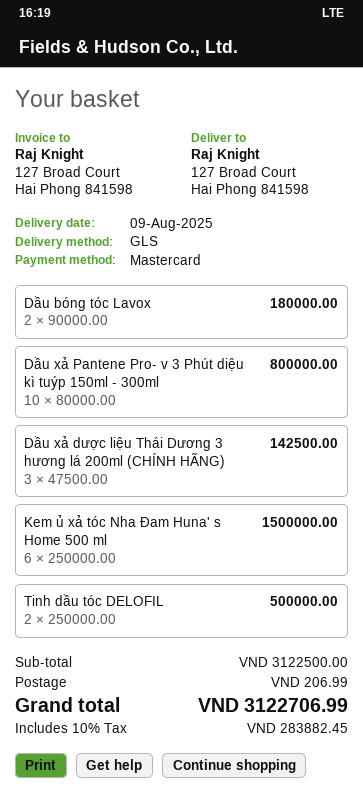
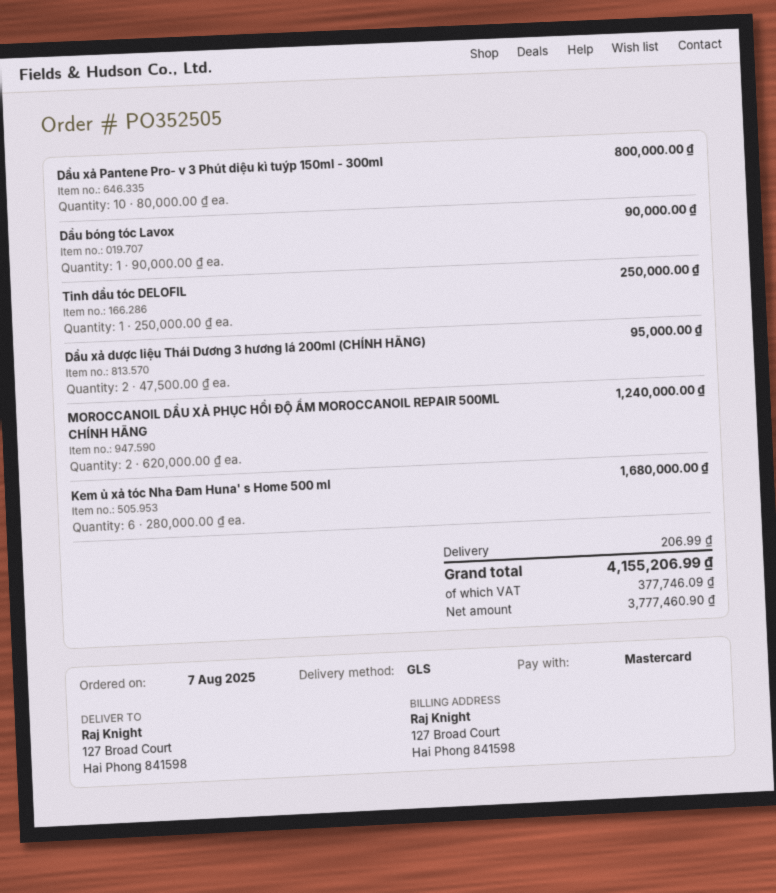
Dầu bóng tóc Lavox: 2 x 90000.00 = 180000.00 -> 1 x 90000.00 = 90000.00
Dầu xả dược liệu Thái Dương 3 hương lá 200ml (CHÍNH HÃNG): 3 x 47500.00 = 142500.00 -> 2 x 47500.00 = 95000.00
Kem ủ xả tóc Nha Đam Huna' s Home 500 ml: 6 x 250000.00 = 1500000.00 -> 6 x 280000.00 = 1680000.00
Tinh dầu tóc DELOFIL: 2 x 250000.00 = 500000.00 -> 1 x 250000.00 = 250000.00
MOROCCANOIL DẦU XẢ PHỤC HỒI ĐỘ ẨM MOROCCANOIL REPAIR 500ML CHÍNH HÃNG: none -> 2 x 620000.00 = 1240000.00
tax: 283882.45 -> 377746.09
total: 3122706.99 -> 4155206.99

